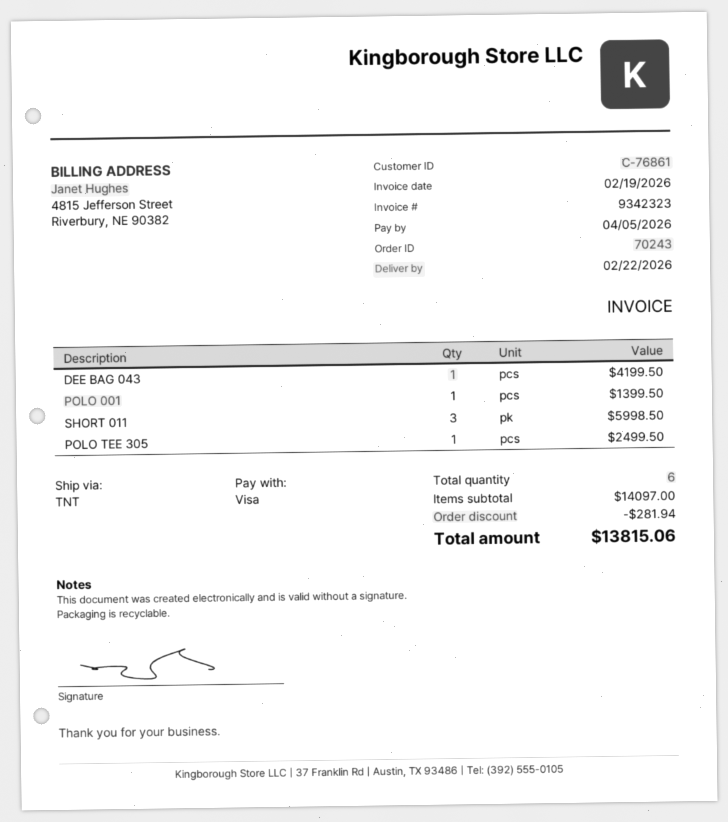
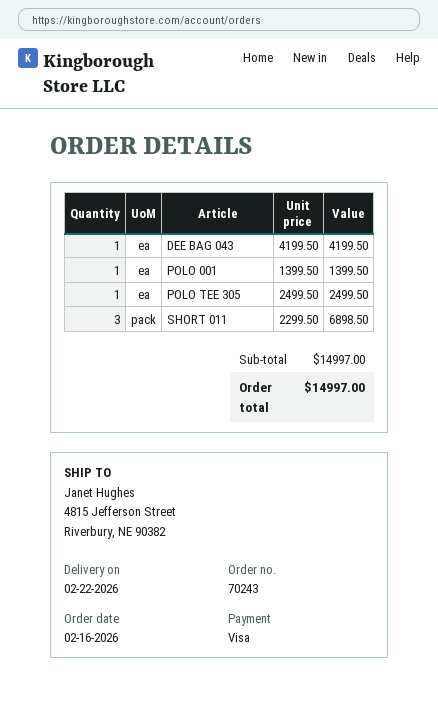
SHORT 011: 3 for 5998.50 -> 3 for 6898.50
subtotal: 14097.00 -> 14997.00
discount: 281.94 -> none
total: 13815.06 -> 14997.00

